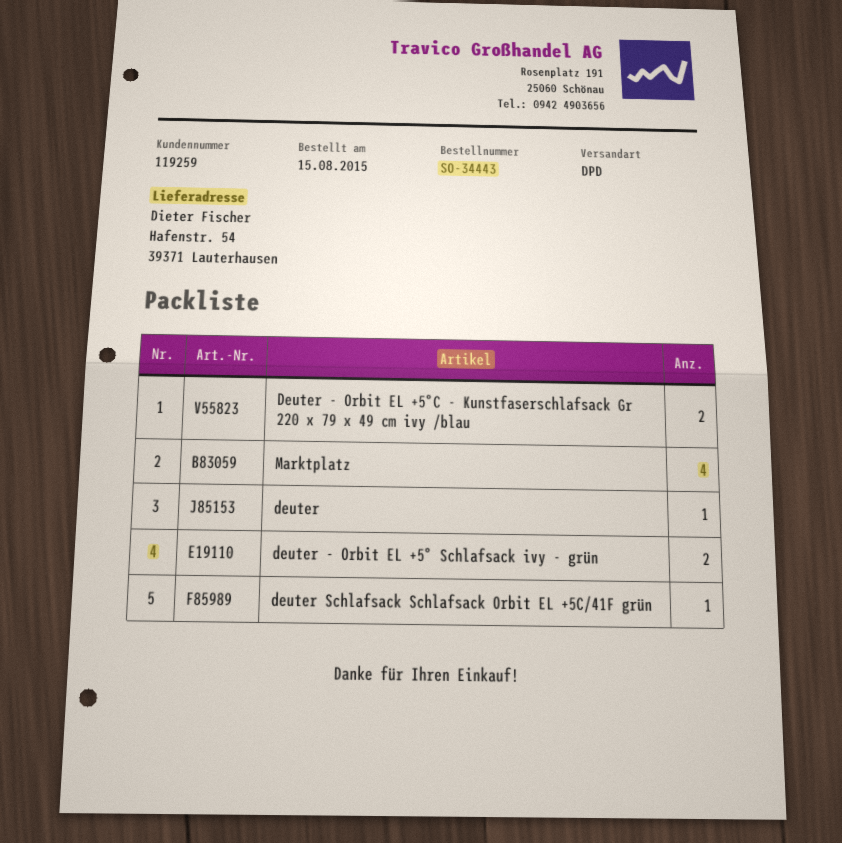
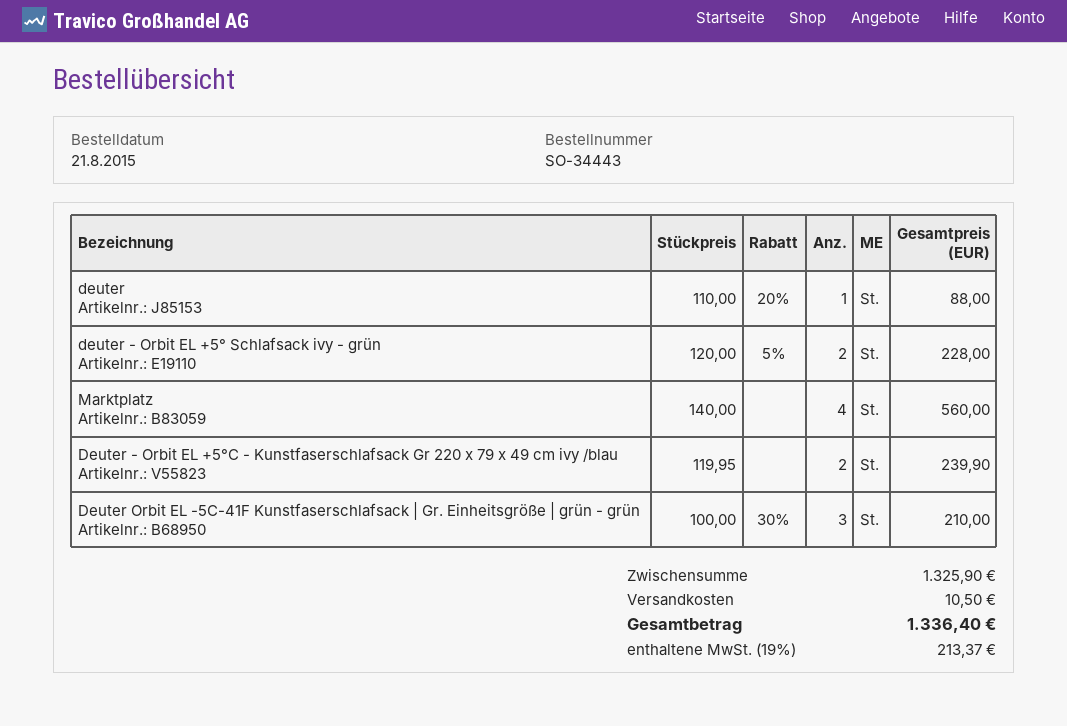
order date: 2015-08-15 -> 2015-08-21
deuter Schlafsack Schlafsack Orbit EL +5C/41F grün: 1 -> none
Deuter Orbit EL -5C-41F Kunstfaserschlafsack | Gr. Einheitsgröße | grün - grün: none -> 3

